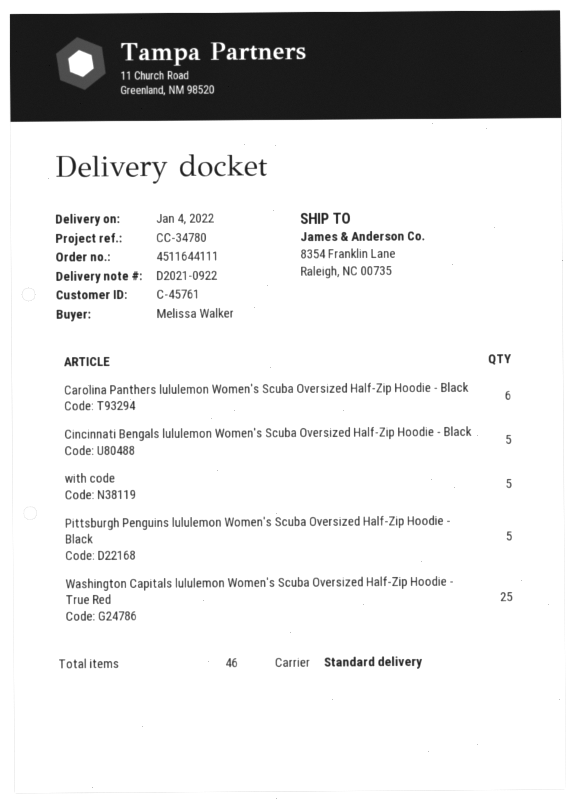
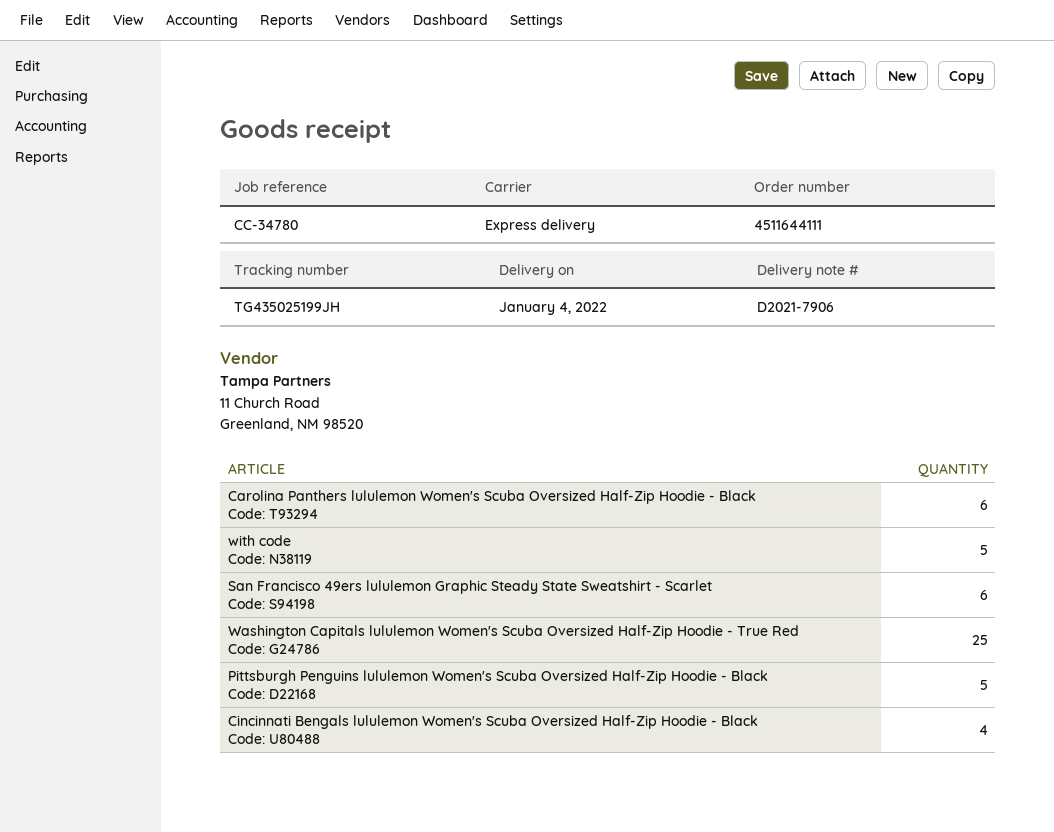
delivery note number: D2021-0922 -> D2021-7906
shipping method: standard -> express
Cincinnati Bengals lululemon Women's Scuba Oversized Half-Zip Hoodie - Black: 5 -> 4
San Francisco 49ers lululemon Graphic Steady State Sweatshirt - Scarlet: none -> 6

